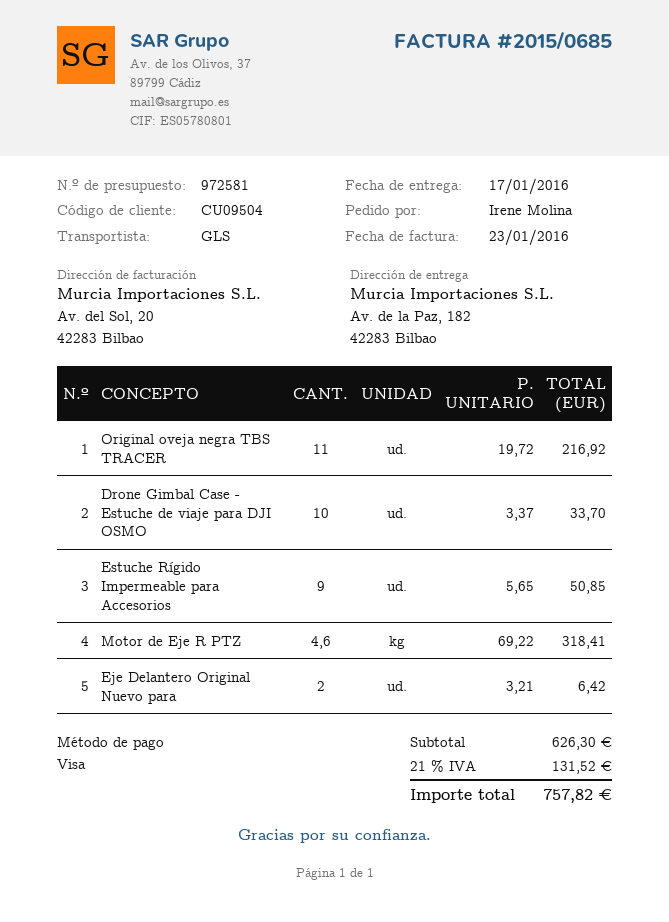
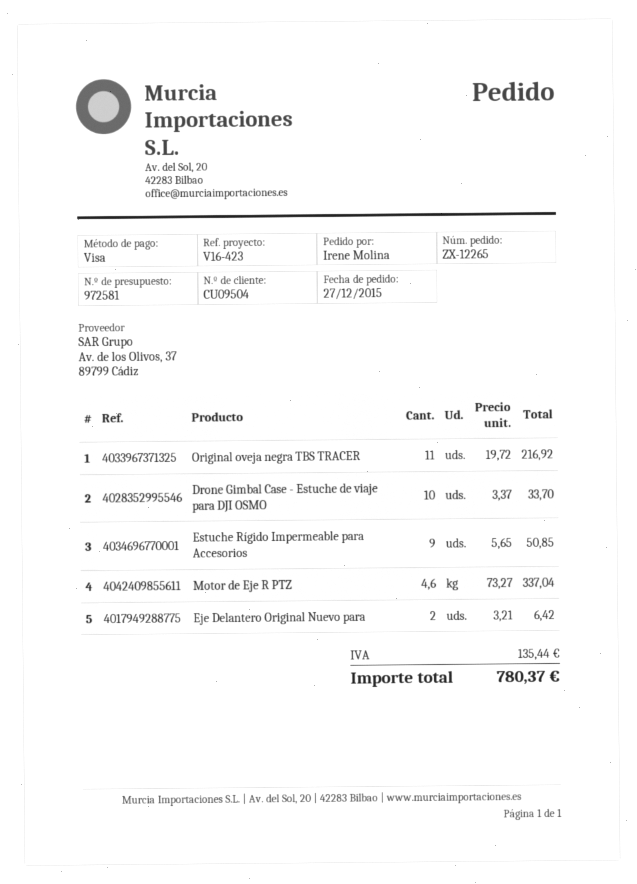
Motor de Eje R PTZ: 4.6 x 69.22 = 318.41 -> 4.6 x 73.27 = 337.04
tax: 131.52 -> 135.44
total: 757.82 -> 780.37

